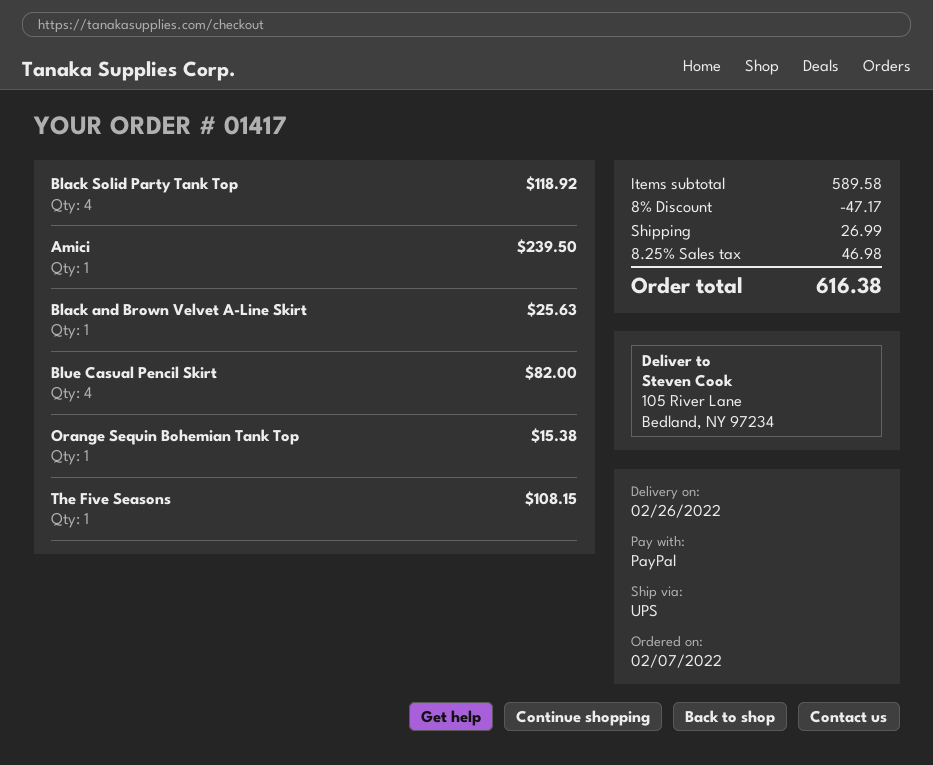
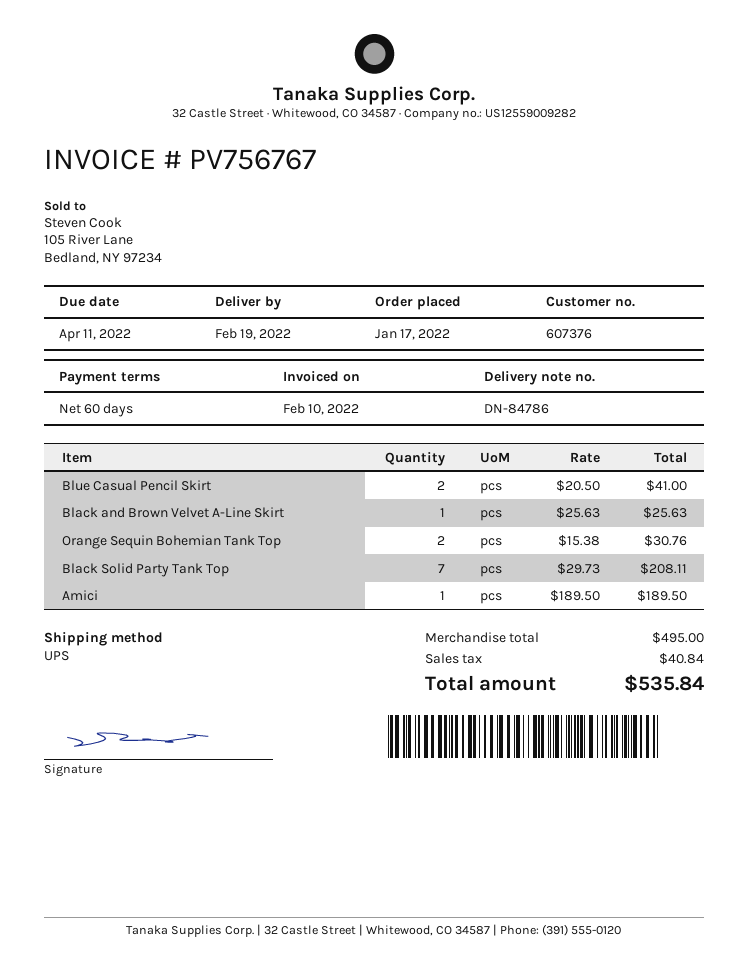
order date: 2022-02-07 -> 2022-01-17
delivery date: 2022-02-26 -> 2022-02-19
Black Solid Party Tank Top: 4 for 118.92 -> 7 for 208.11
Amici: 1 for 239.50 -> 1 for 189.50
Blue Casual Pencil Skirt: 4 for 82.00 -> 2 for 41.00
Orange Sequin Bohemian Tank Top: 1 for 15.38 -> 2 for 30.76
The Five Seasons: 1 for 108.15 -> none
subtotal: 589.58 -> 495.00
discount: 8% = 47.17 -> none
shipping: 26.99 -> none
tax: 46.98 -> 40.84
total: 616.38 -> 535.84

